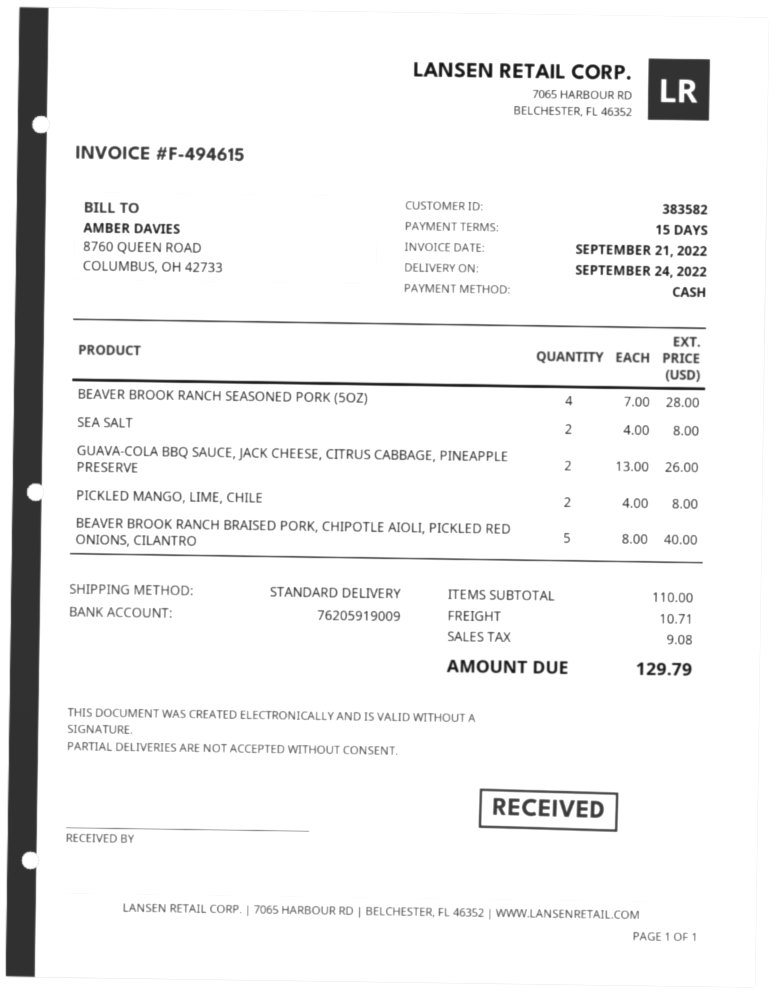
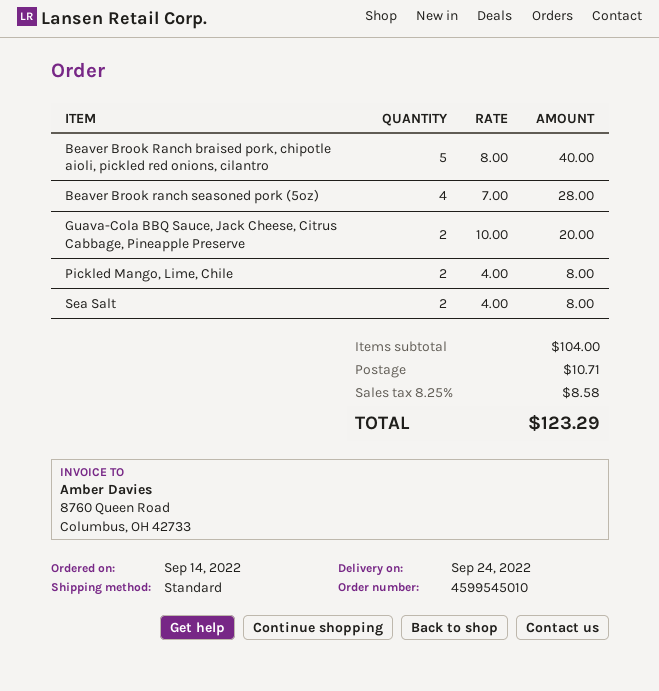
GUAVA-COLA BBQ SAUCE, JACK CHEESE, CITRUS CABBAGE, PINEAPPLE PRESERVE: 2 x 13.00 = 26.00 -> 2 x 10.00 = 20.00
subtotal: 110.00 -> 104.00
tax: 9.08 -> 8.58
total: 129.79 -> 123.29

